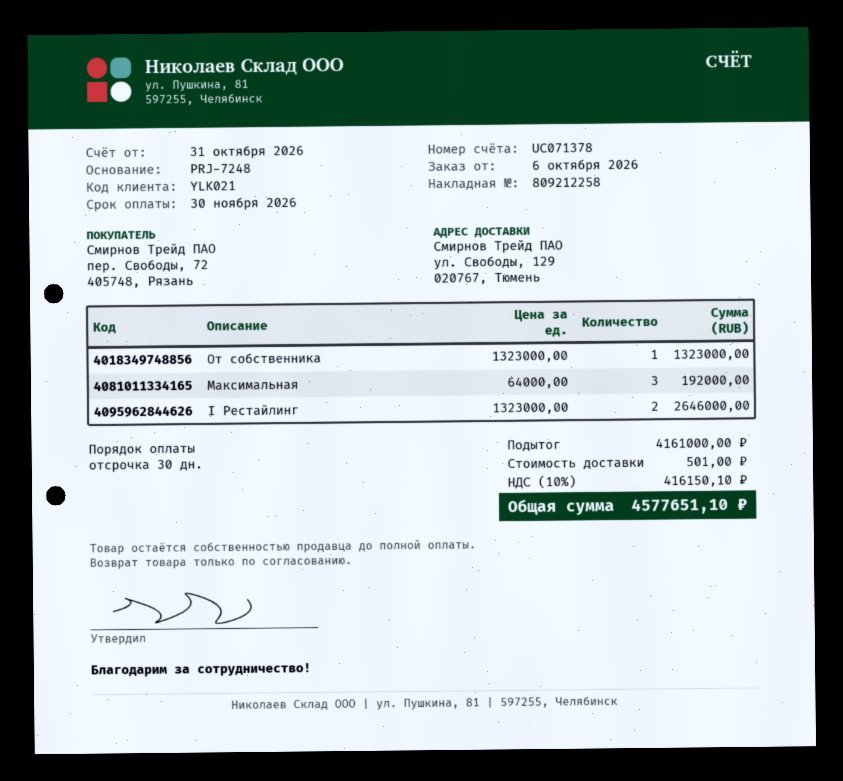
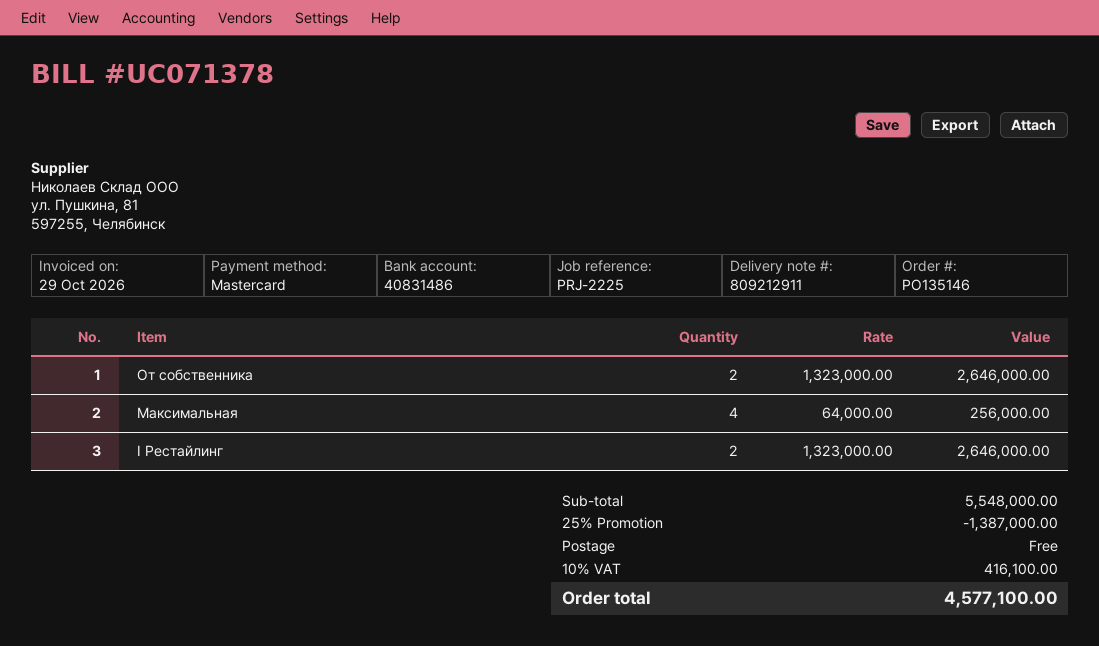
delivery note number: 809212258 -> 809212911
invoice date: 2026-10-31 -> 2026-10-29
reference: PRJ-7248 -> PRJ-2225
От собственника: 1 x 1323000.00 = 1323000.00 -> 2 x 1323000.00 = 2646000.00
Максимальная: 3 x 64000.00 = 192000.00 -> 4 x 64000.00 = 256000.00
subtotal: 4161000.00 -> 5548000.00
discount: none -> 25% = 1387000.00
shipping: 501.00 -> 0.00
tax: 10% = 416150.10 -> 10% = 416100.00
total: 4577651.10 -> 4577100.00

